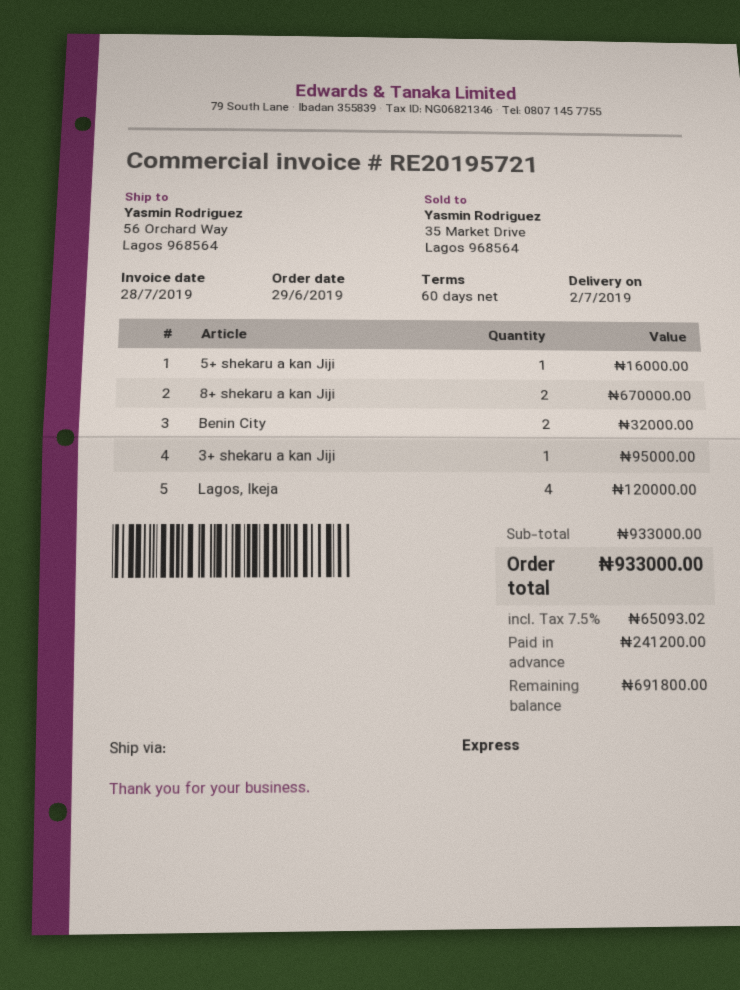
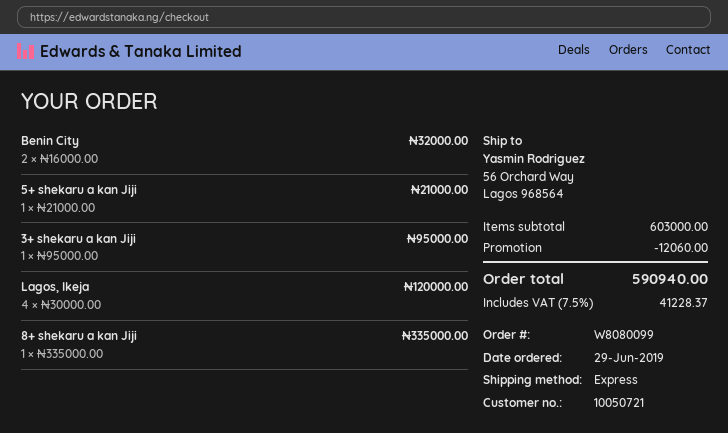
5+ shekaru a kan Jiji: 1 for 16000.00 -> 1 for 21000.00
8+ shekaru a kan Jiji: 2 for 670000.00 -> 1 for 335000.00
subtotal: 933000.00 -> 603000.00
discount: none -> 12060.00
tax: 7.5% = 65093.02 -> 7.5% = 41228.37
total: 933000.00 -> 590940.00

